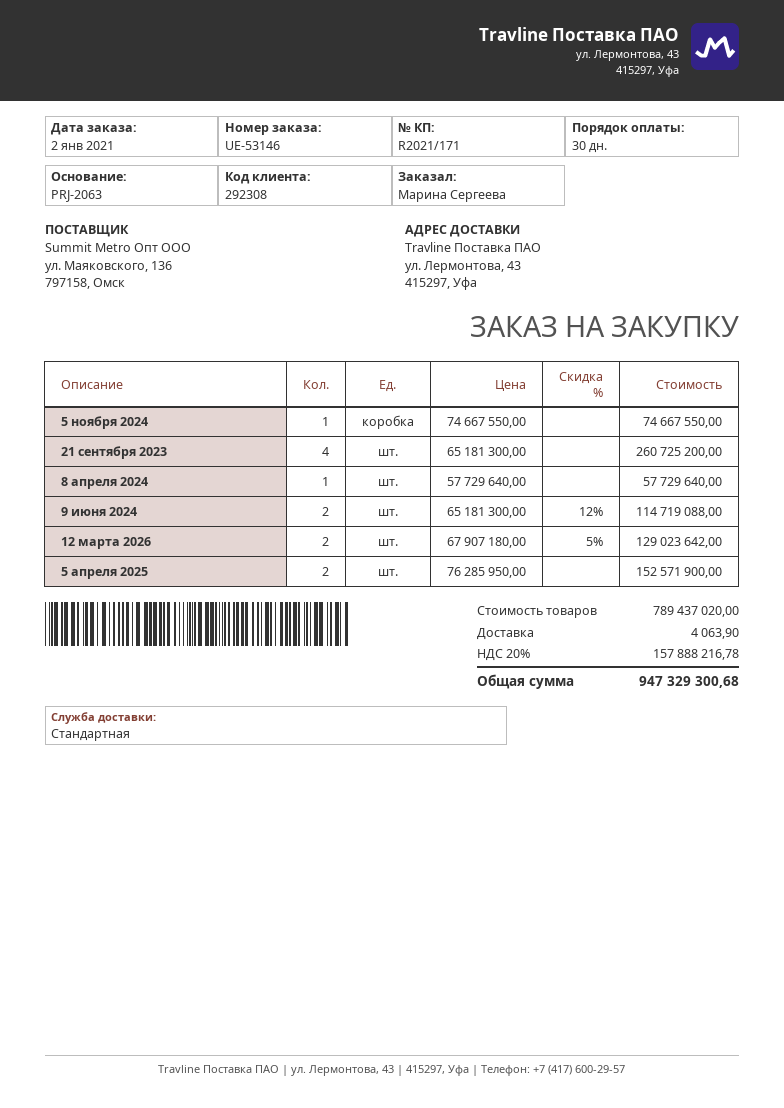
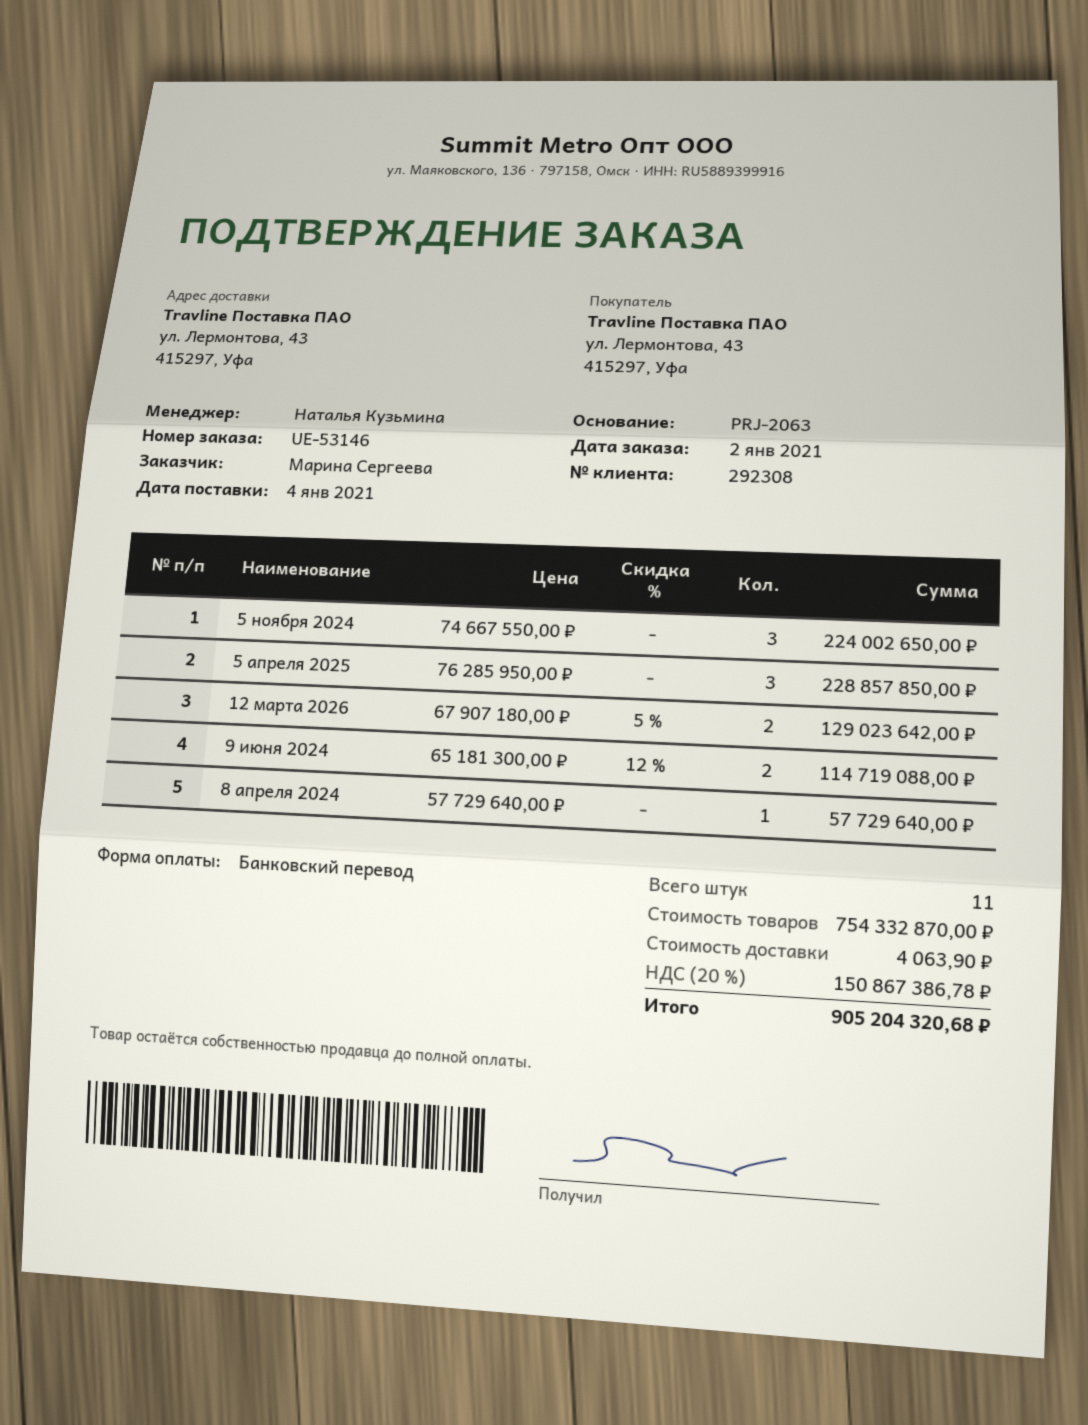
5 ноября 2024: 1 x 74667550.00 = 74667550.00 -> 3 x 74667550.00 = 224002650.00
21 сентября 2023: 4 x 65181300.00 = 260725200.00 -> none
5 апреля 2025: 2 x 76285950.00 = 152571900.00 -> 3 x 76285950.00 = 228857850.00
subtotal: 789437020.00 -> 754332870.00
tax: 20% = 157888216.78 -> 20% = 150867386.78
total: 947329300.68 -> 905204320.68

